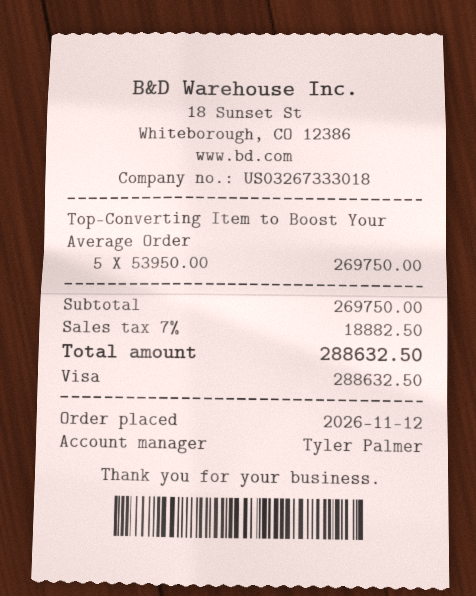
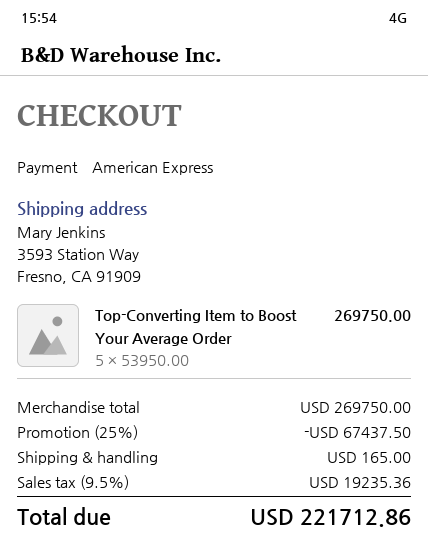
payment method: Visa -> American Express
discount: none -> 25% = 67437.50
shipping: none -> 165.00
tax: 7% = 18882.50 -> 9.5% = 19235.36
total: 288632.50 -> 221712.86

